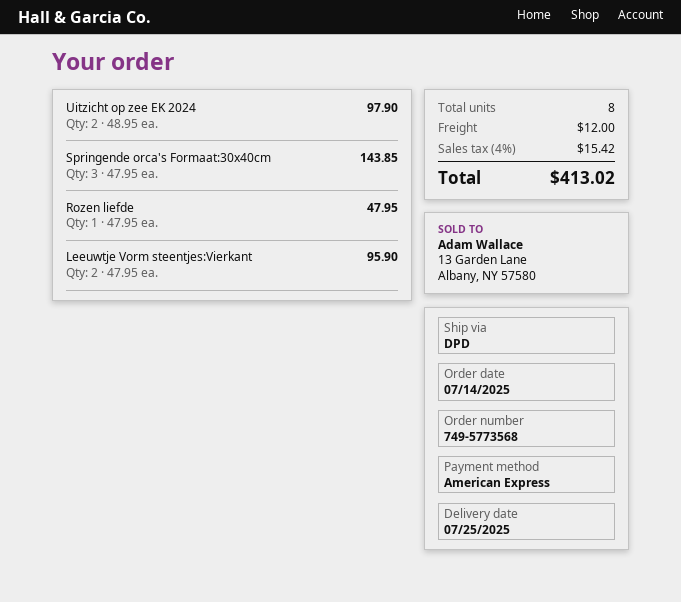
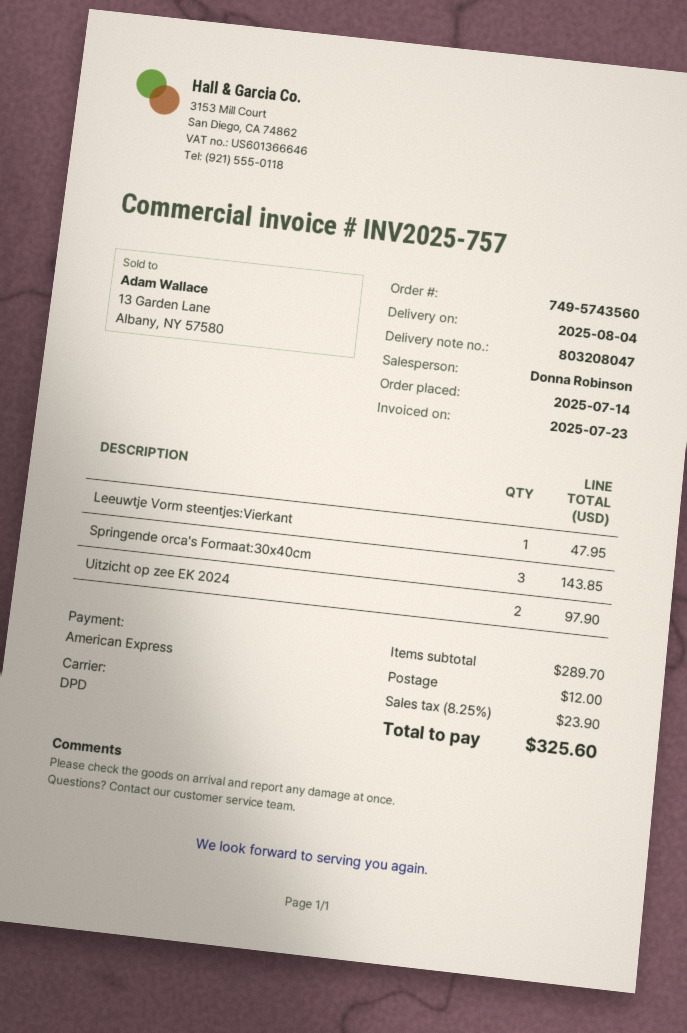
order number: 749-5773568 -> 749-5743560
delivery date: 2025-07-25 -> 2025-08-04
Rozen liefde: 1 for 47.95 -> none
Leeuwtje Vorm steentjes:Vierkant: 2 for 95.90 -> 1 for 47.95
tax: 4% = 15.42 -> 8.25% = 23.90
total: 413.02 -> 325.60

